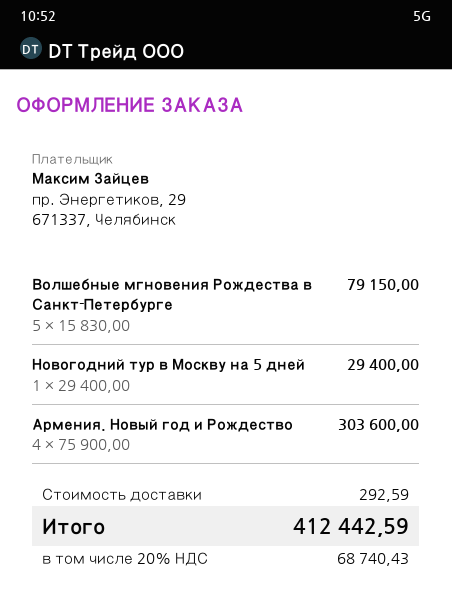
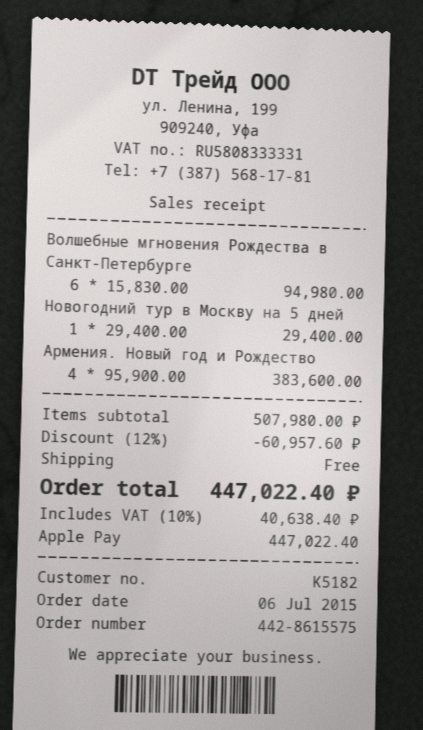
Волшебные мгновения Рождества в Санкт-Петербурге: 5 x 15830.00 = 79150.00 -> 6 x 15830.00 = 94980.00
Армения. Новый год и Рождество: 4 x 75900.00 = 303600.00 -> 4 x 95900.00 = 383600.00
discount: none -> 12% = 60957.60
shipping: 292.59 -> 0.00
tax: 20% = 68740.43 -> 10% = 40638.40
total: 412442.59 -> 447022.40

